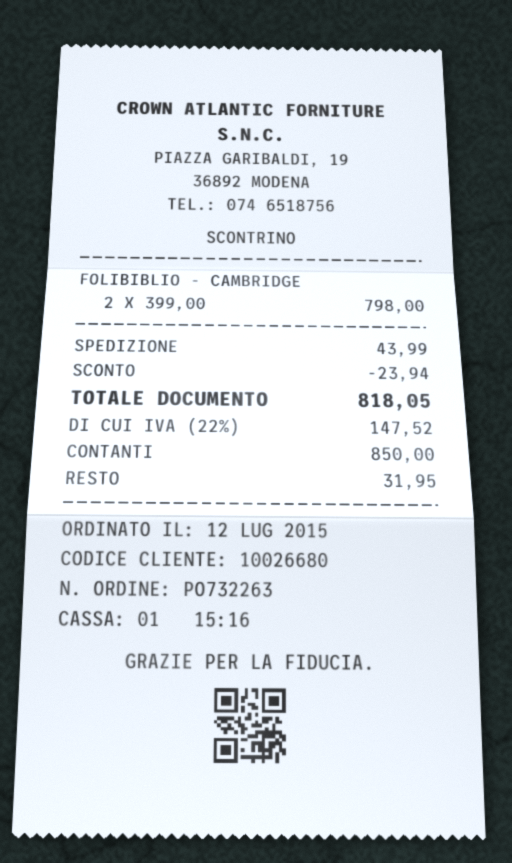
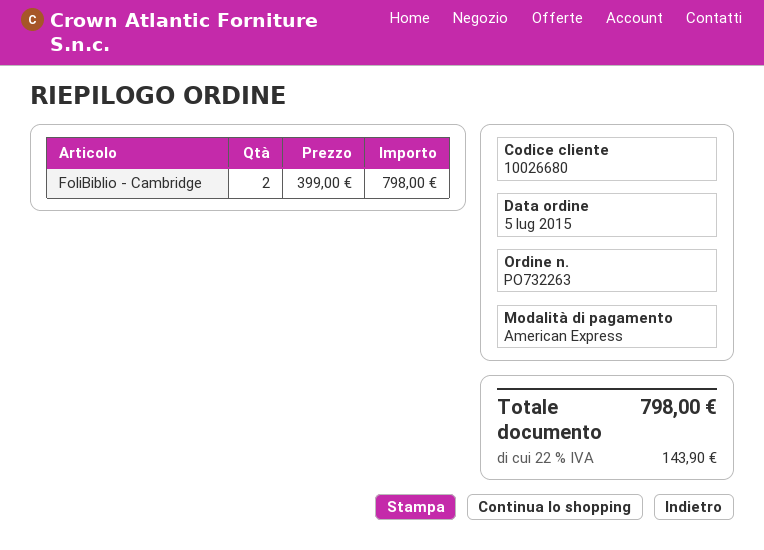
order date: 2015-07-12 -> 2015-07-05
payment method: cash -> American Express
discount: 23.94 -> none
shipping: 43.99 -> none
tax: 22% = 147.52 -> 22% = 143.90
total: 818.05 -> 798.00

